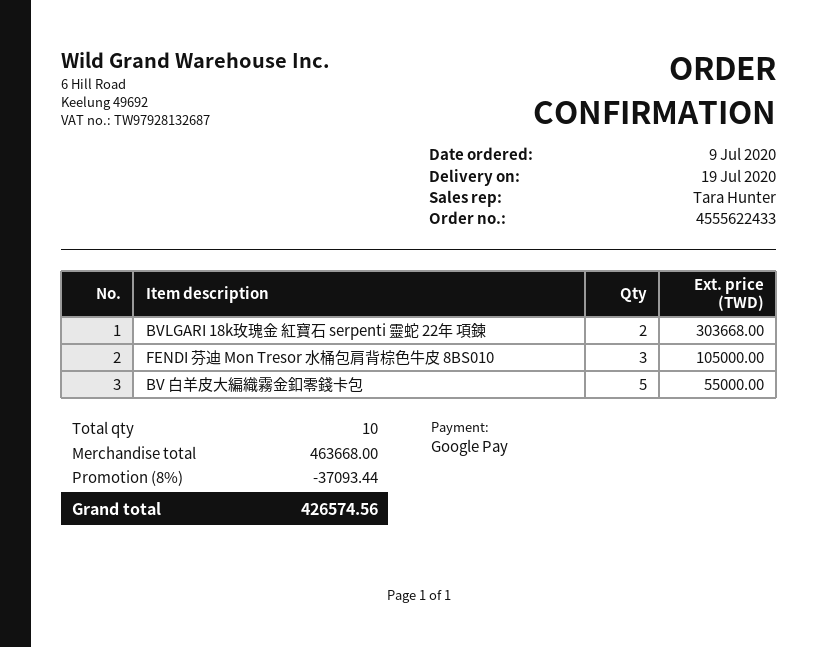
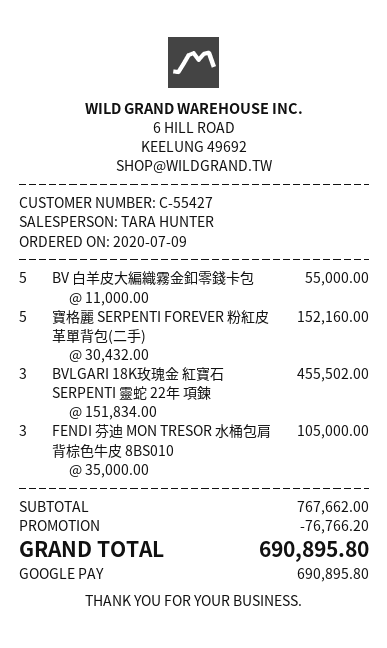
BVLGARI 18k玫瑰金 紅寶石 serpenti 靈蛇 22年 項鍊: 2 for 303668.00 -> 3 for 455502.00
寶格麗 SERPENTI FOREVER 粉紅皮革單背包(二手): none -> 5 for 152160.00
subtotal: 463668.00 -> 767662.00
discount: 37093.44 -> 76766.20
total: 426574.56 -> 690895.80

